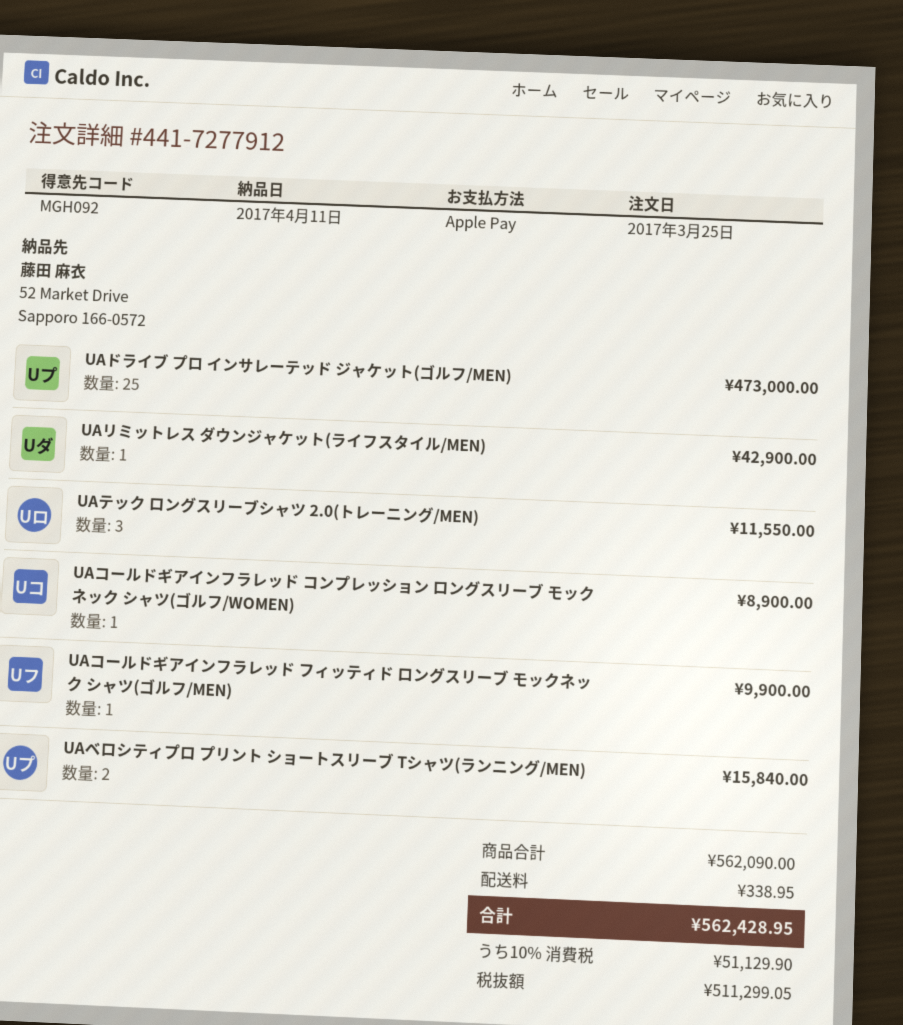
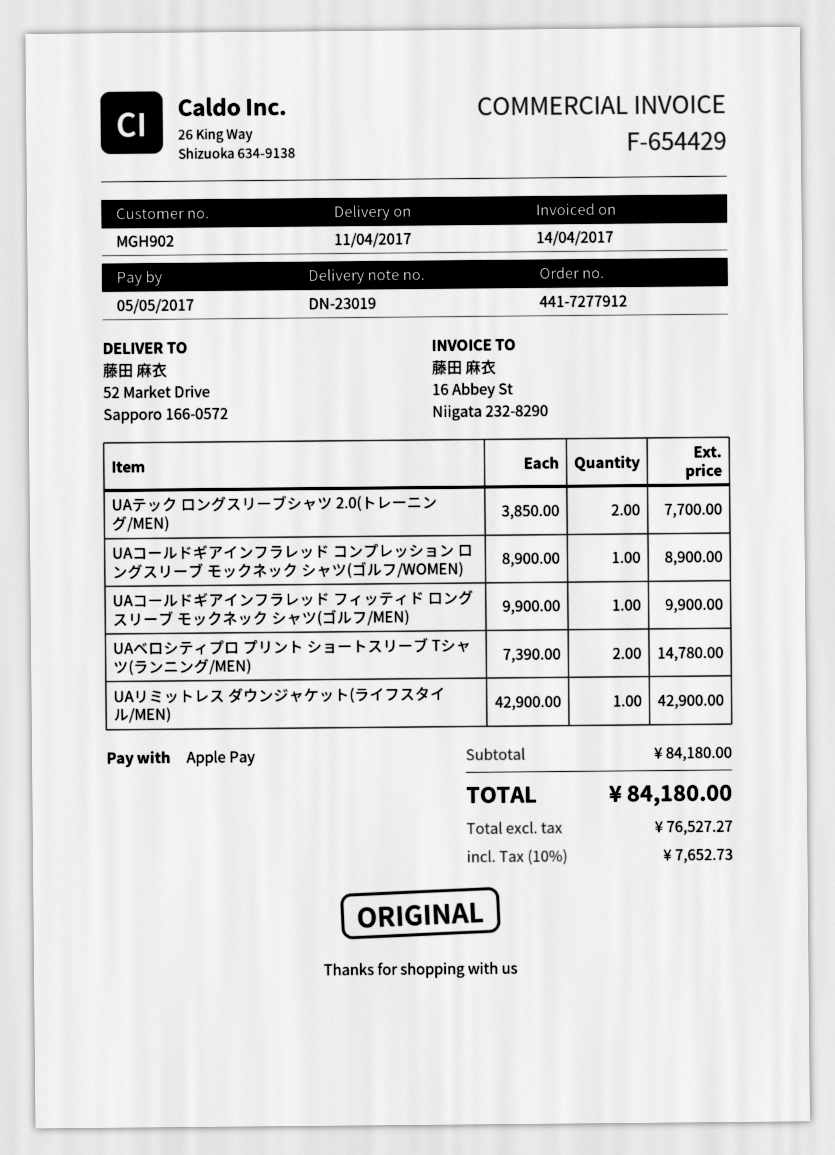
customer number: MGH092 -> MGH902
UAドライブ プロ インサレーテッド ジャケット(ゴルフ/MEN): 25 for 473000.00 -> none
UAテック ロングスリーブシャツ 2.0(トレーニング/MEN): 3 for 11550.00 -> 2 for 7700.00
UAベロシティプロ プリント ショートスリーブ Tシャツ(ランニング/MEN): 2 for 15840.00 -> 2 for 14780.00
subtotal: 562090.00 -> 84180.00
shipping: 338.95 -> none
net: 511299.05 -> 76527.27
tax: 10% = 51129.90 -> 10% = 7652.73
total: 562428.95 -> 84180.00

